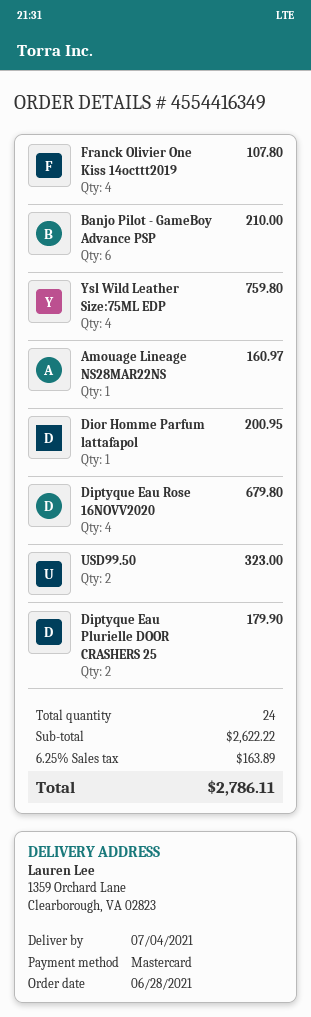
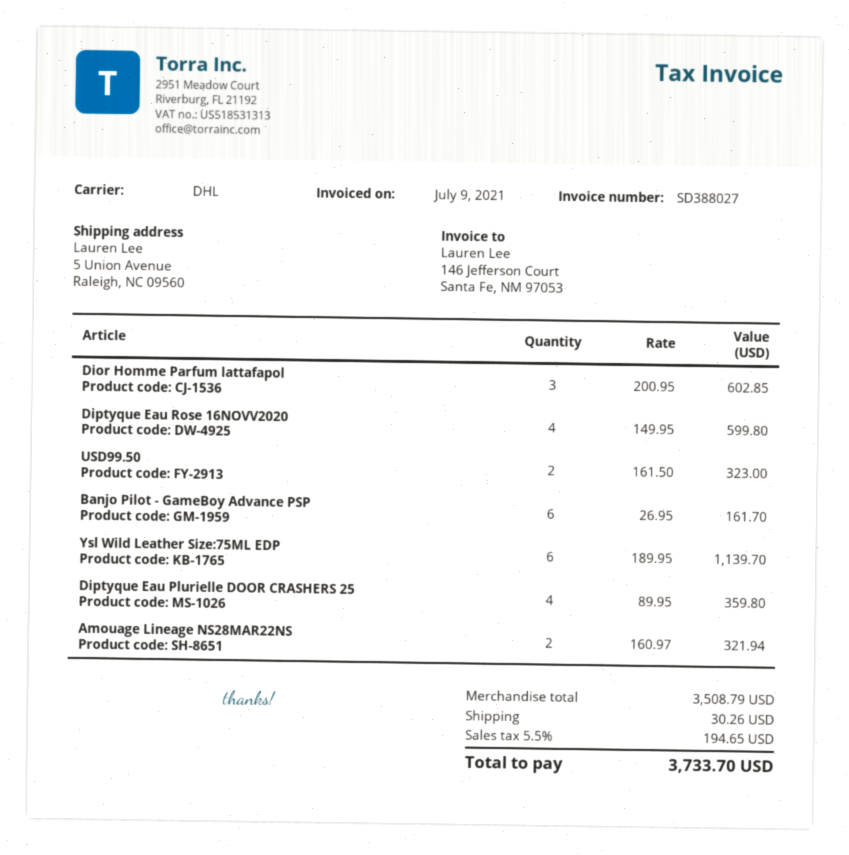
ship to: 1359 Orchard Lane, Clearborough, VA 02823 -> 5 Union Avenue, Raleigh, NC 09560
Franck Olivier One Kiss 14octtt2019: 4 for 107.80 -> none
Banjo Pilot - GameBoy Advance PSP: 6 for 210.00 -> 6 for 161.70
Ysl Wild Leather Size:75ML EDP: 4 for 759.80 -> 6 for 1139.70
Amouage Lineage NS28MAR22NS: 1 for 160.97 -> 2 for 321.94
Dior Homme Parfum lattafapol: 1 for 200.95 -> 3 for 602.85
Diptyque Eau Rose 16NOVV2020: 4 for 679.80 -> 4 for 599.80
Diptyque Eau Plurielle DOOR CRASHERS 25: 2 for 179.90 -> 4 for 359.80
subtotal: 2622.22 -> 3508.79
shipping: none -> 30.26
tax: 6.25% = 163.89 -> 5.5% = 194.65
total: 2786.11 -> 3733.70

